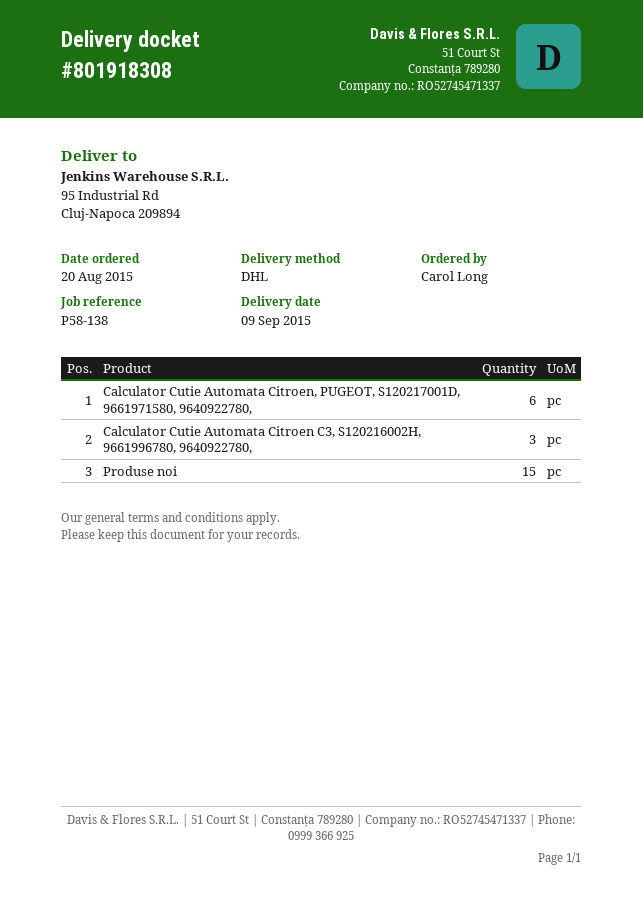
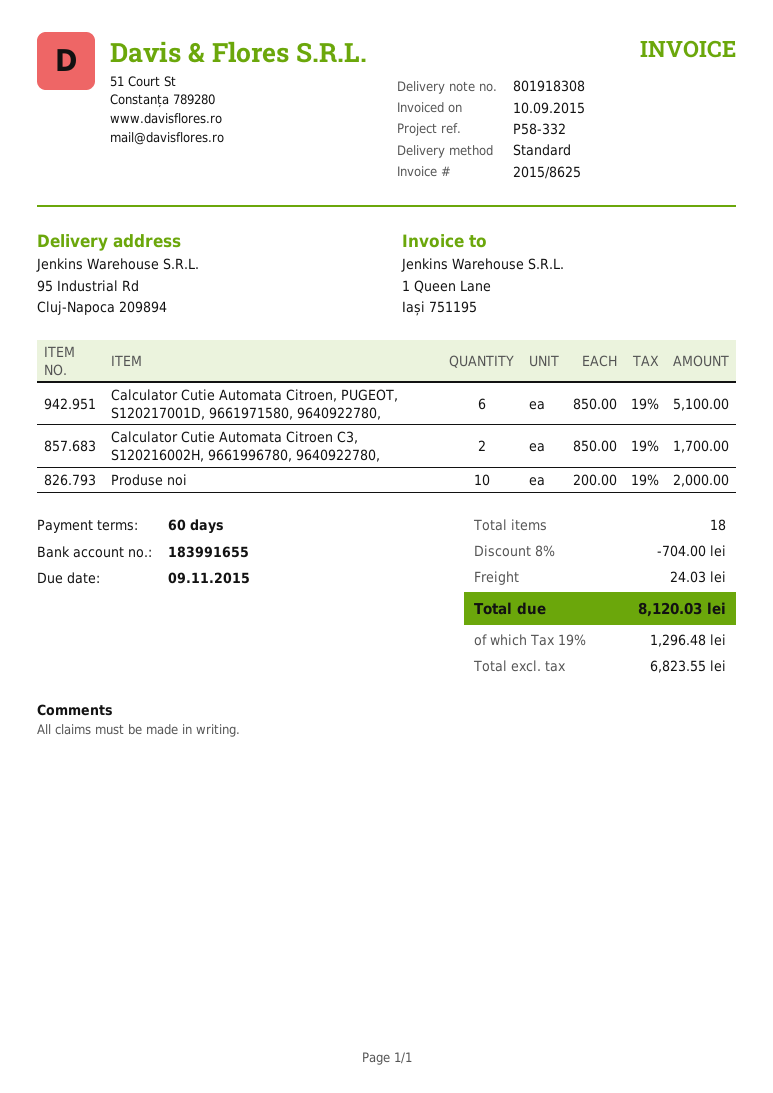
reference: P58-138 -> P58-332
shipping method: DHL -> standard
Calculator Cutie Automata Citroen C3, S120216002H, 9661996780, 9640922780,: 3 -> 2
Produse noi: 15 -> 10

